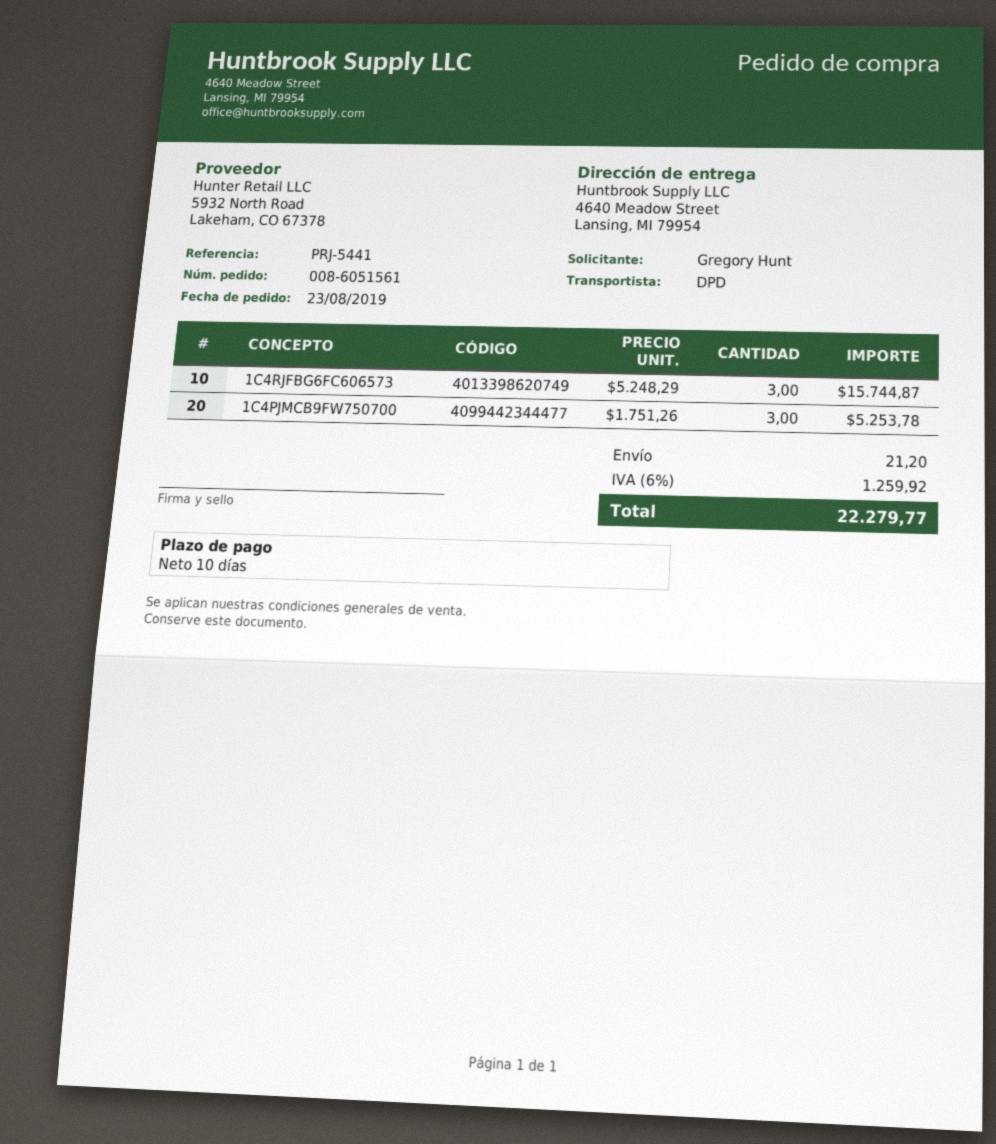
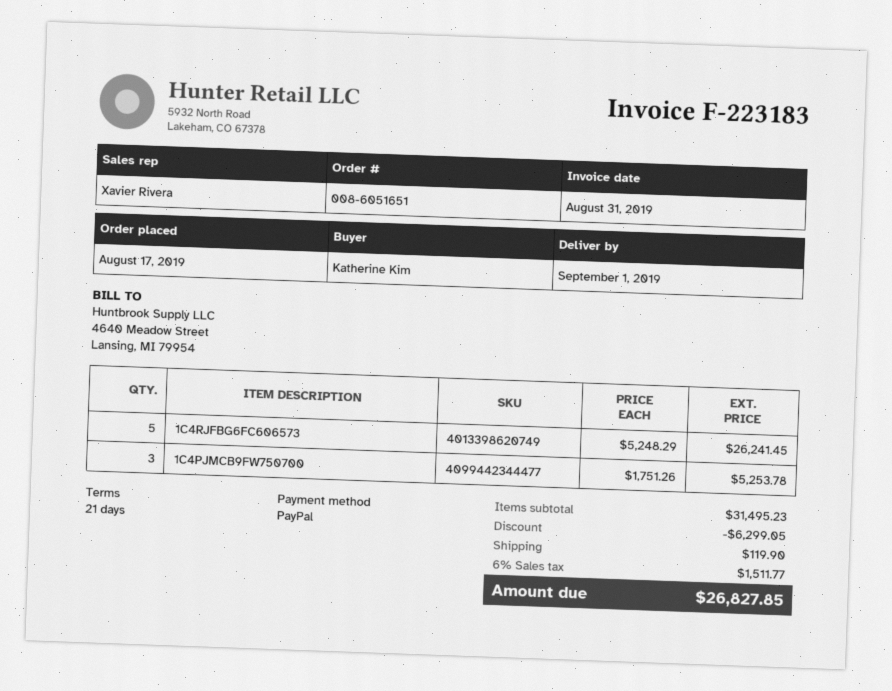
order number: 008-6051561 -> 008-6051651
order date: 2019-08-23 -> 2019-08-17
payment terms: 10 days -> 21 days
ordered by: Gregory Hunt -> Katherine Kim
1C4RJFBG6FC606573: 3 x 5248.29 = 15744.87 -> 5 x 5248.29 = 26241.45
discount: none -> 6299.05
shipping: 21.20 -> 119.90
tax: 6% = 1259.92 -> 6% = 1511.77
total: 22279.77 -> 26827.85

